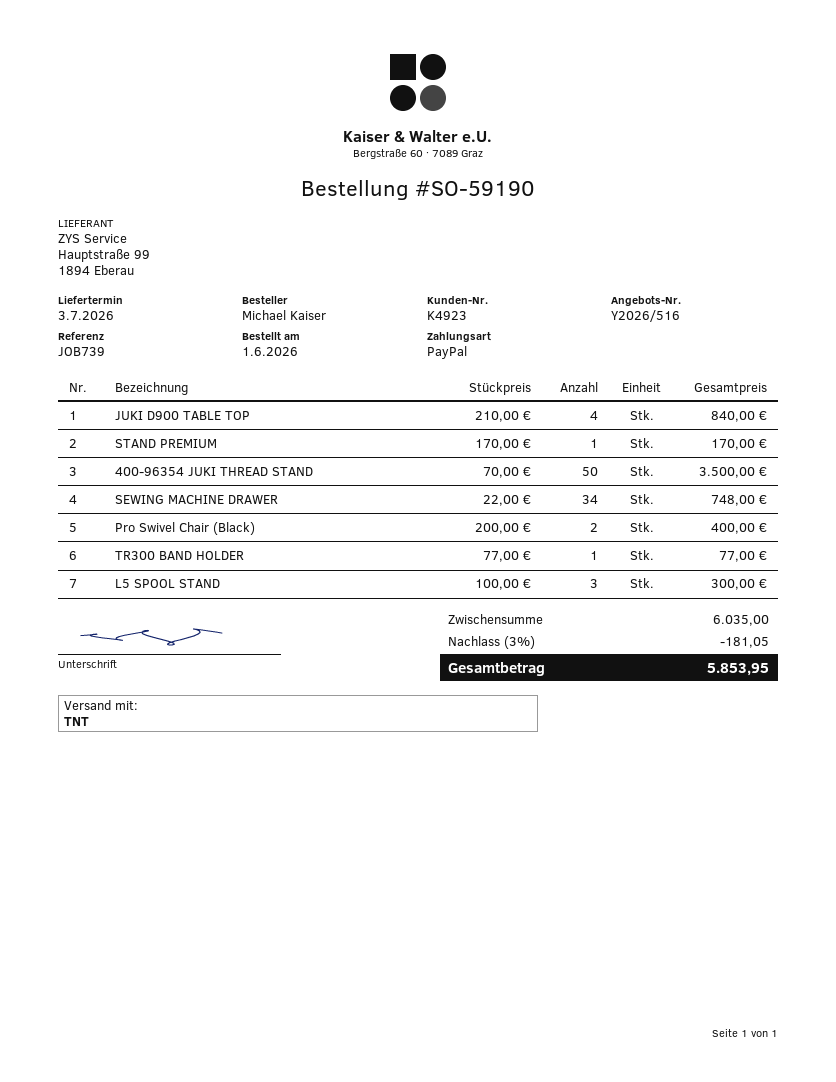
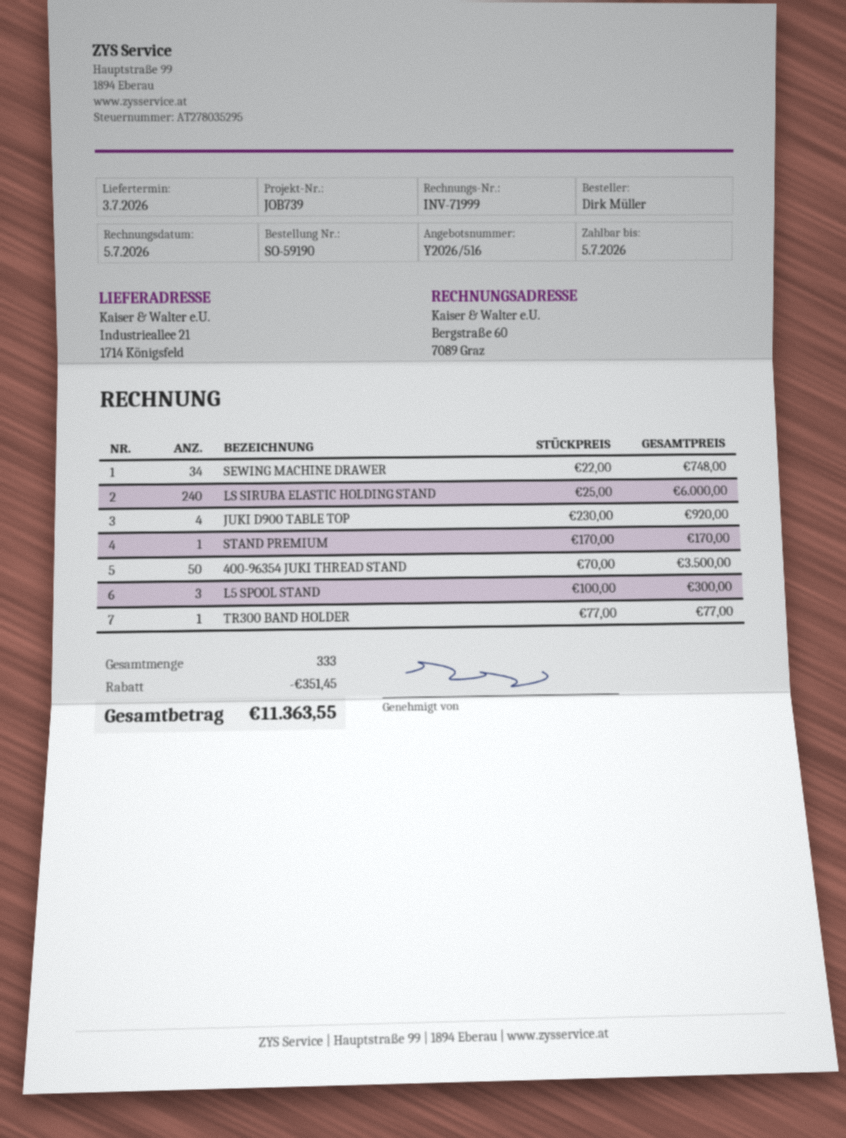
ordered by: Michael Kaiser -> Dirk Müller
JUKI D900 TABLE TOP: 4 x 210.00 = 840.00 -> 4 x 230.00 = 920.00
Pro Swivel Chair (Black): 2 x 200.00 = 400.00 -> none
LS SIRUBA ELASTIC HOLDING STAND: none -> 240 x 25.00 = 6000.00
discount: 181.05 -> 351.45
total: 5853.95 -> 11363.55

